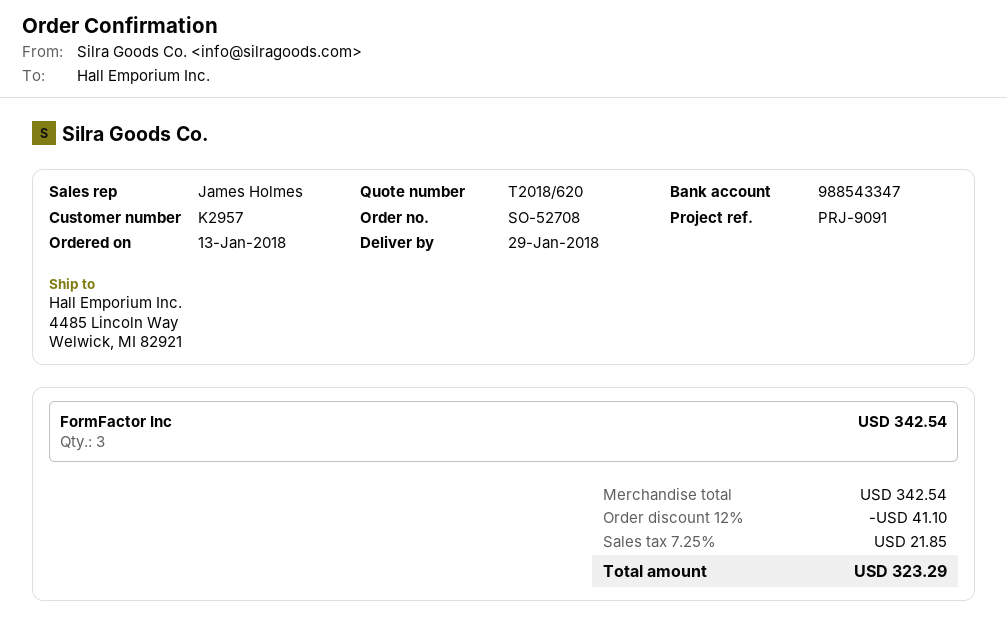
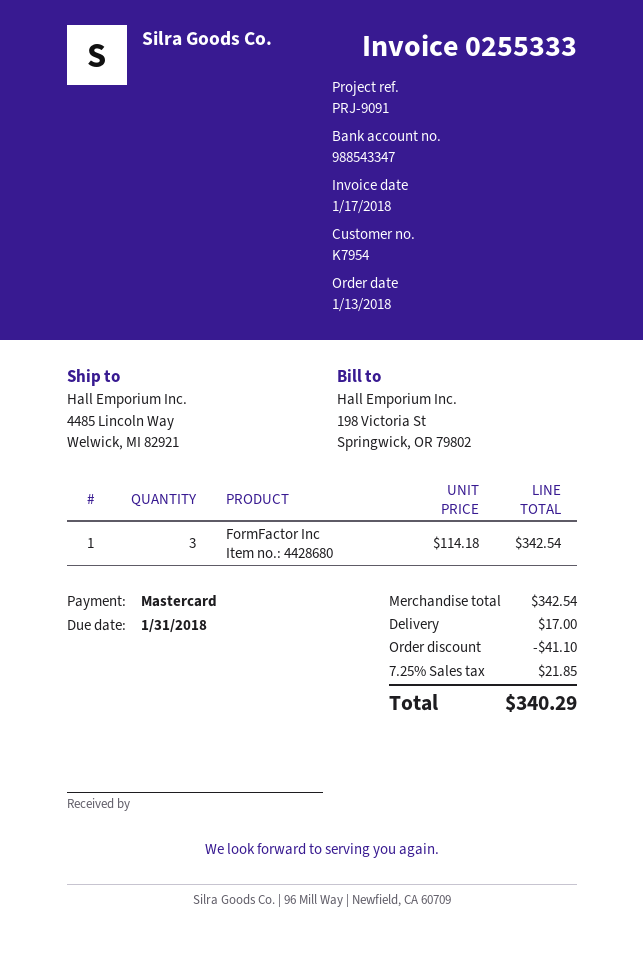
customer number: K2957 -> K7954
shipping: none -> 17.00
total: 323.29 -> 340.29

